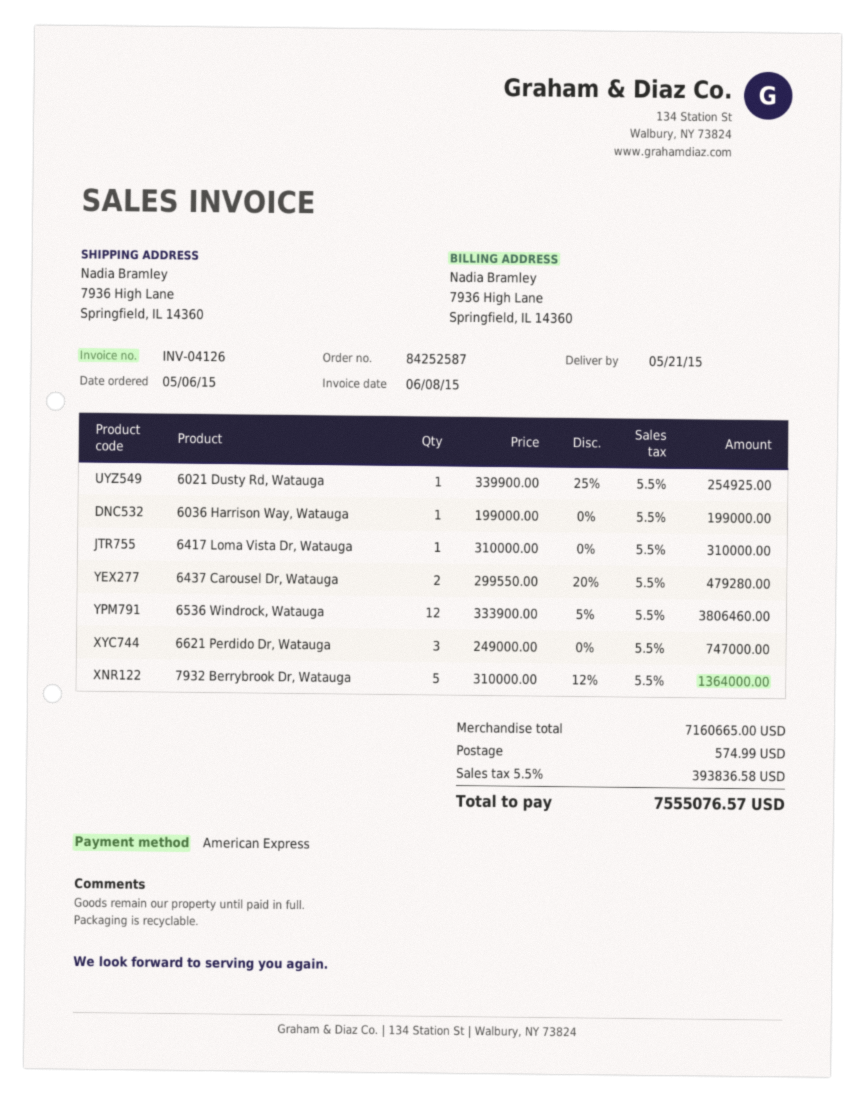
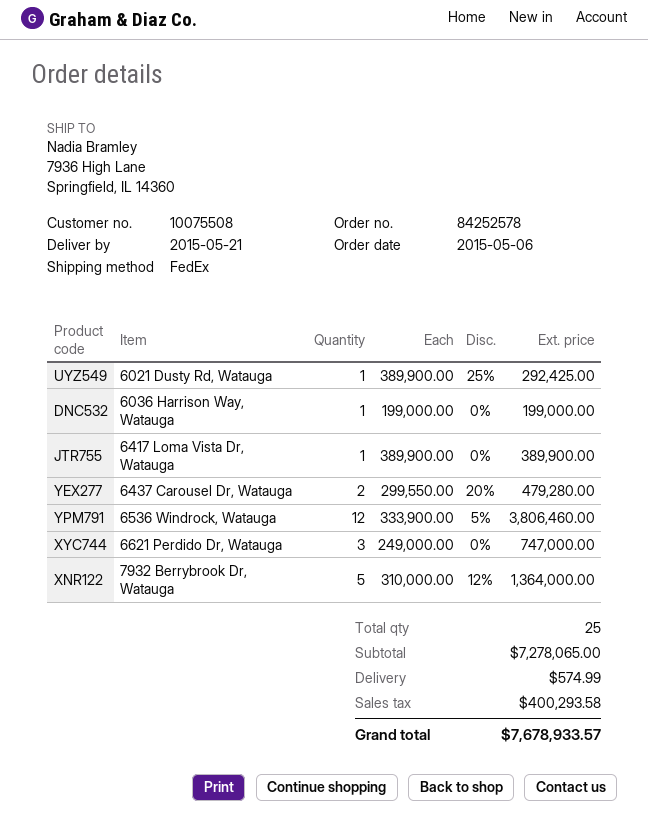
order number: 84252587 -> 84252578
6021 Dusty Rd, Watauga: 1 x 339900.00 - 25% = 254925.00 -> 1 x 389900.00 - 25% = 292425.00
6417 Loma Vista Dr, Watauga: 1 x 310000.00 = 310000.00 -> 1 x 389900.00 = 389900.00
subtotal: 7160665.00 -> 7278065.00
tax: 393836.58 -> 400293.58
total: 7555076.57 -> 7678933.57

